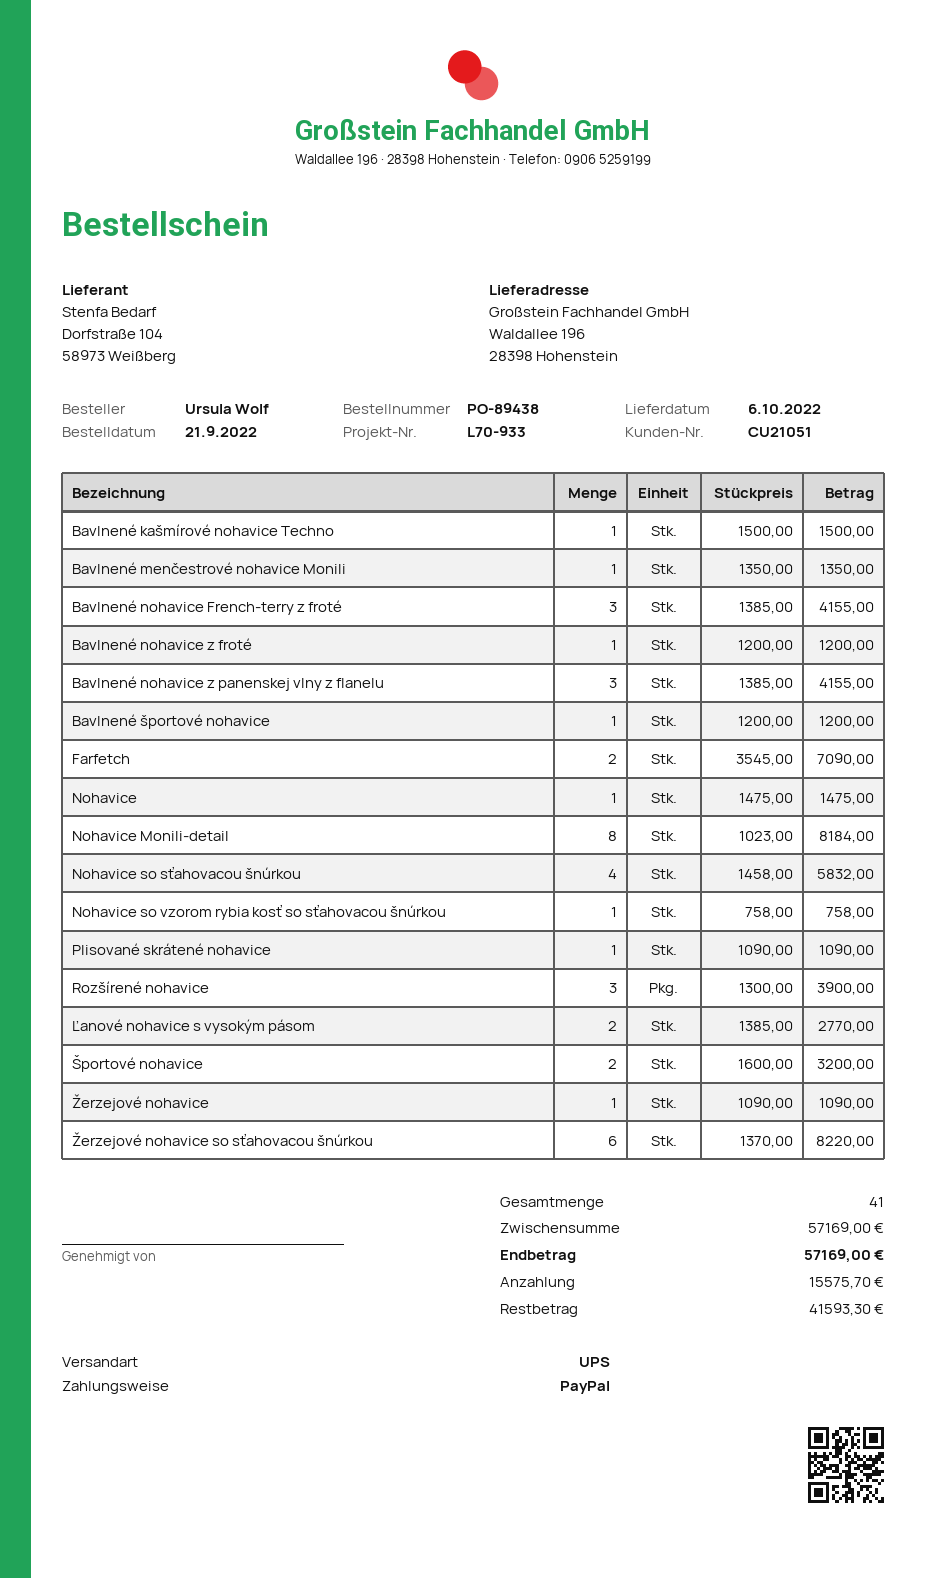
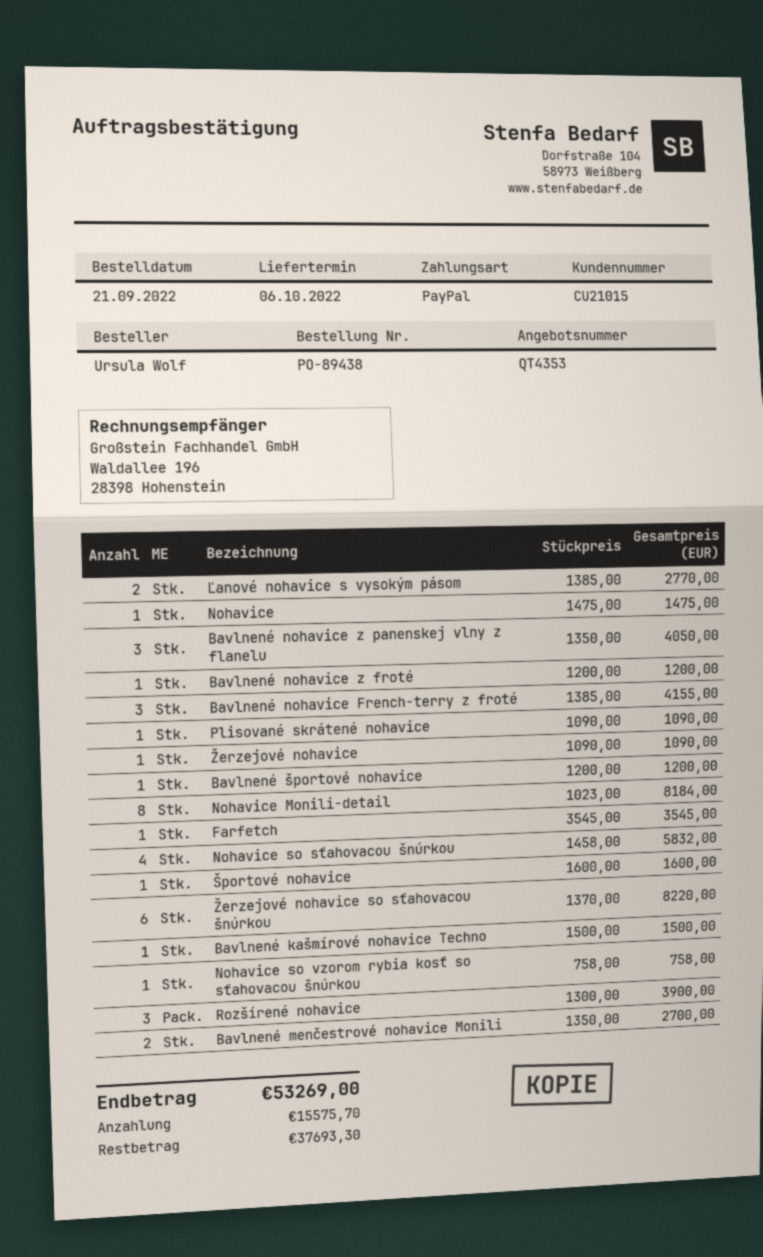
customer number: CU21051 -> CU21015
Bavlnené menčestrové nohavice Monili: 1 x 1350.00 = 1350.00 -> 2 x 1350.00 = 2700.00
Bavlnené nohavice z panenskej vlny z flanelu: 3 x 1385.00 = 4155.00 -> 3 x 1350.00 = 4050.00
Farfetch: 2 x 3545.00 = 7090.00 -> 1 x 3545.00 = 3545.00
Športové nohavice: 2 x 1600.00 = 3200.00 -> 1 x 1600.00 = 1600.00
total: 57169.00 -> 53269.00
balance: 41593.30 -> 37693.30

